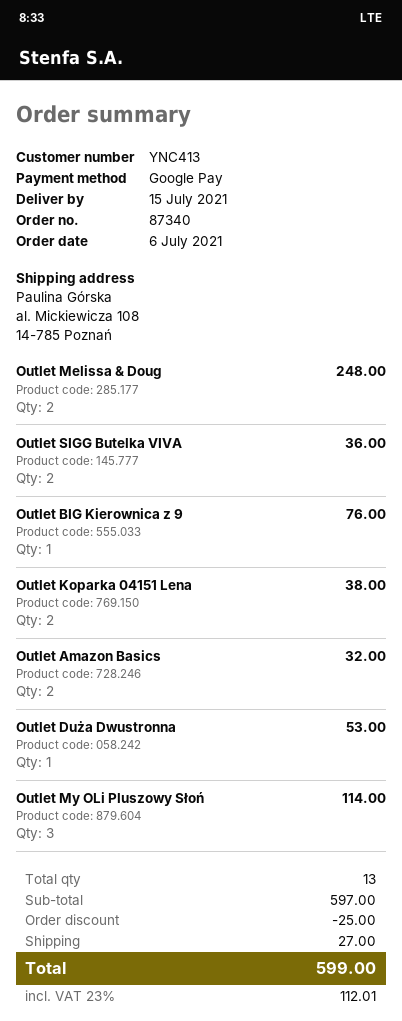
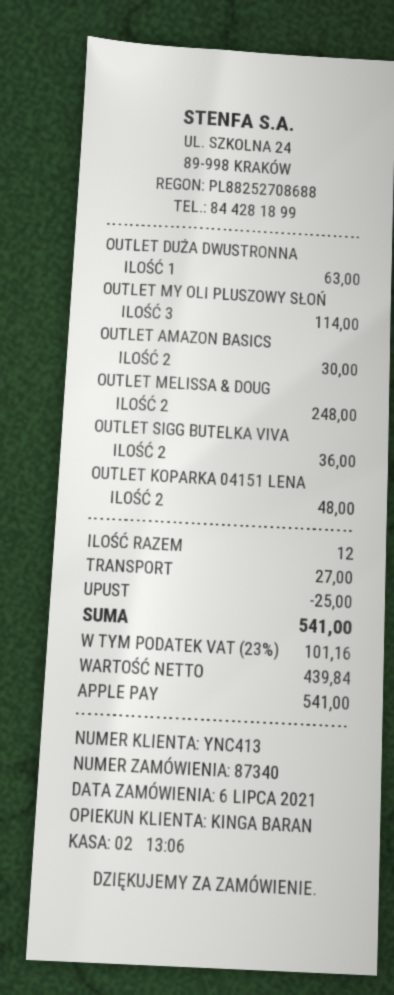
payment method: Google Pay -> Apple Pay
Outlet BIG Kierownica z 9: 1 for 76.00 -> none
Outlet Koparka 04151 Lena: 2 for 38.00 -> 2 for 48.00
Outlet Amazon Basics: 2 for 32.00 -> 2 for 30.00
Outlet Duża Dwustronna: 1 for 53.00 -> 1 for 63.00
total quantity: 13 -> 12
tax: 23% = 112.01 -> 23% = 101.16
total: 599.00 -> 541.00

